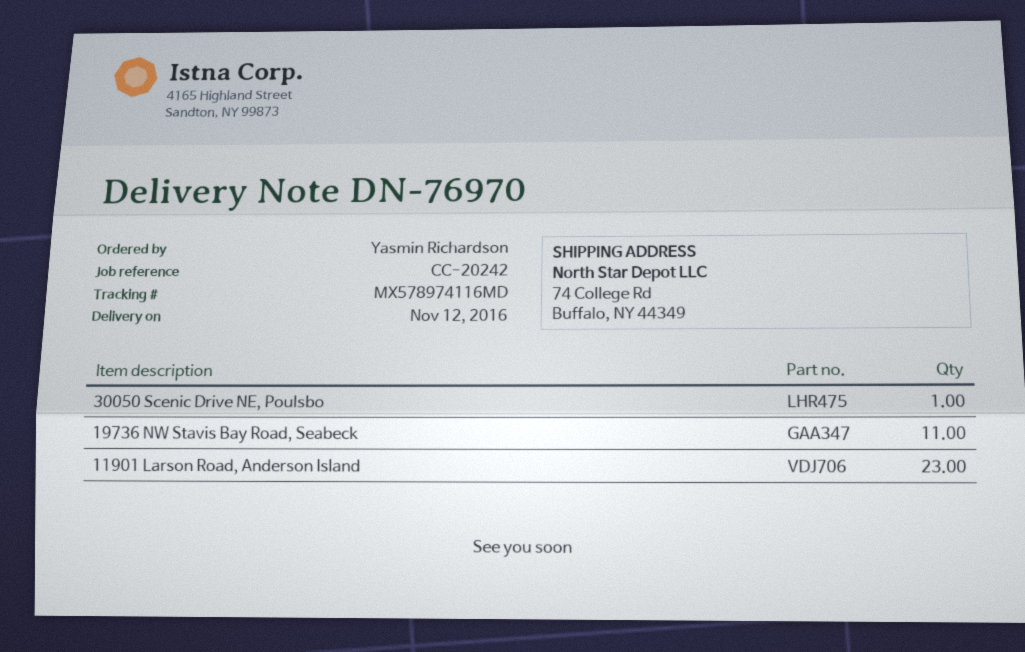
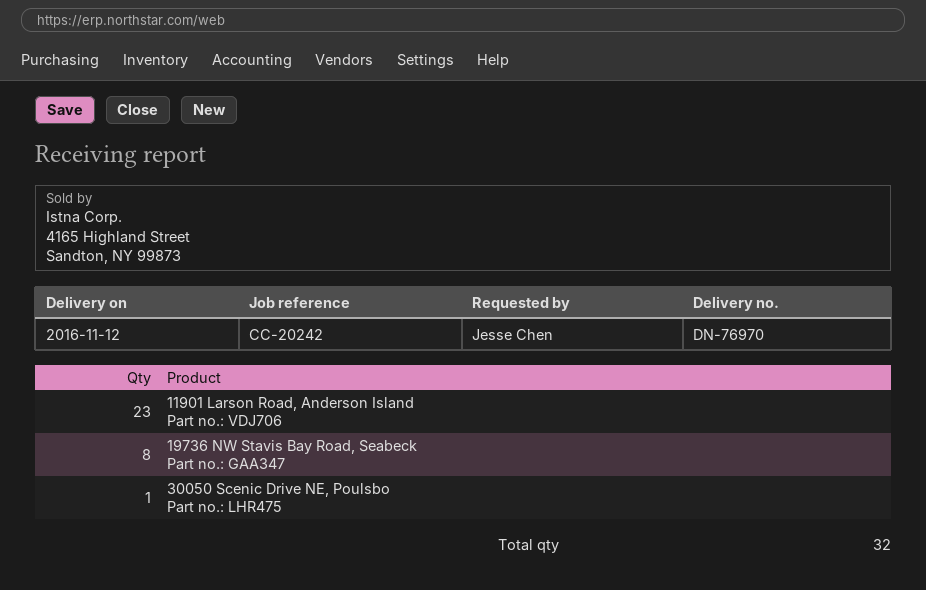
ordered by: Yasmin Richardson -> Jesse Chen
19736 NW Stavis Bay Road, Seabeck: 11 -> 8

